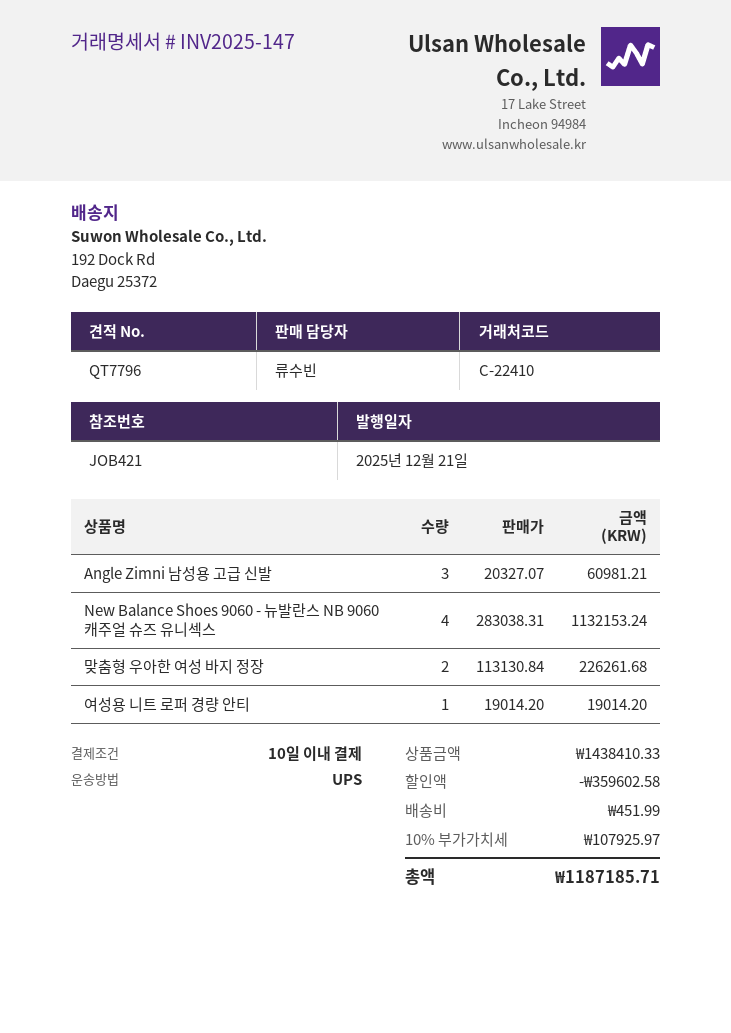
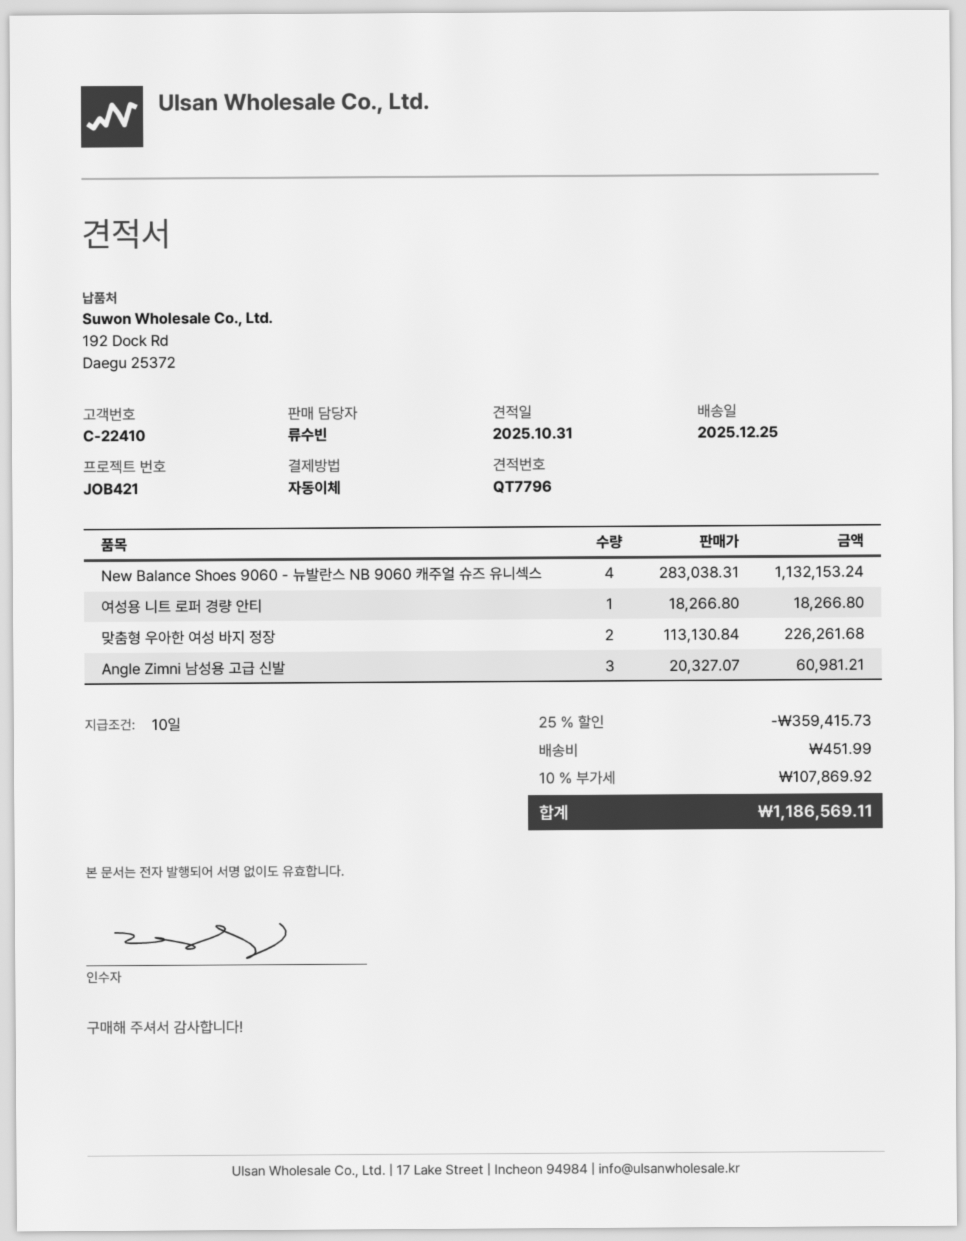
여성용 니트 로퍼 경량 안티: 1 x 19014.20 = 19014.20 -> 1 x 18266.80 = 18266.80
discount: 359602.58 -> 359415.73
tax: 10% = 107925.97 -> 10% = 107869.92
total: 1187185.71 -> 1186569.11

